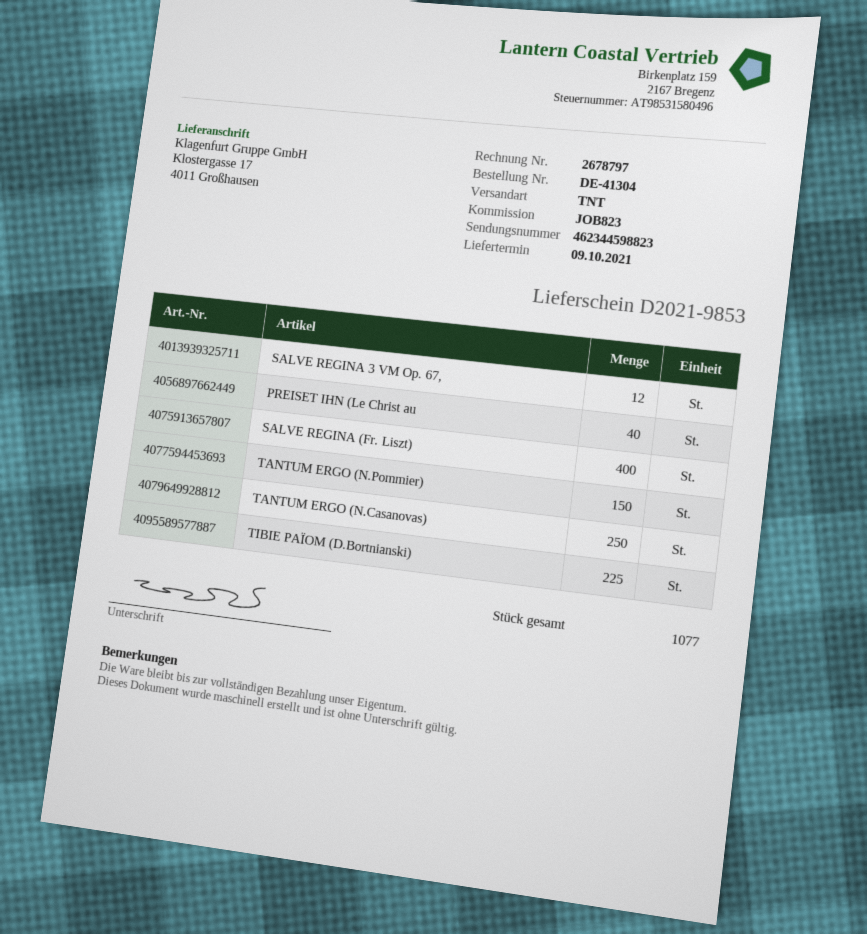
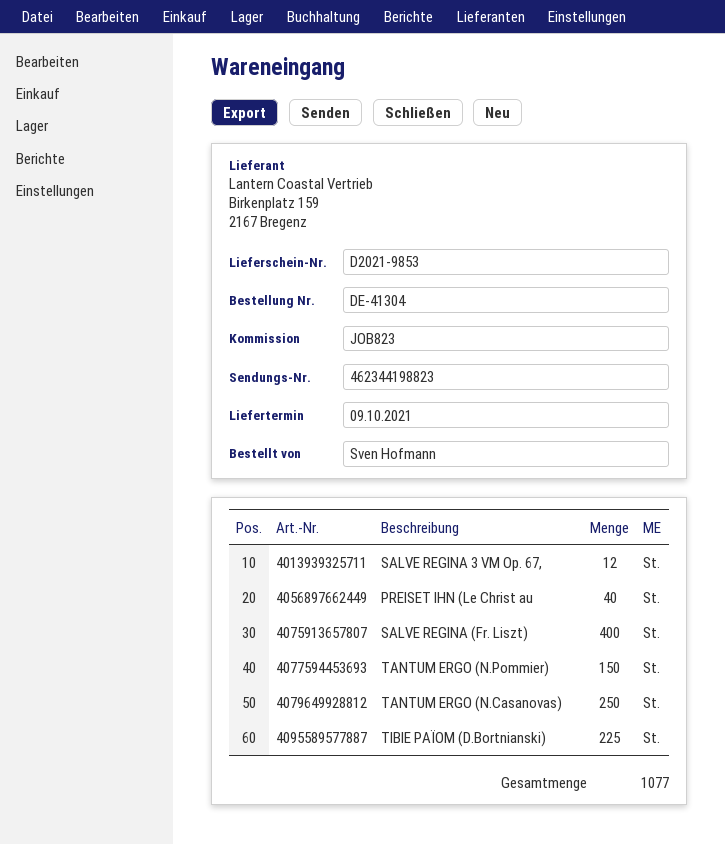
tracking number: 462344598823 -> 462344198823

